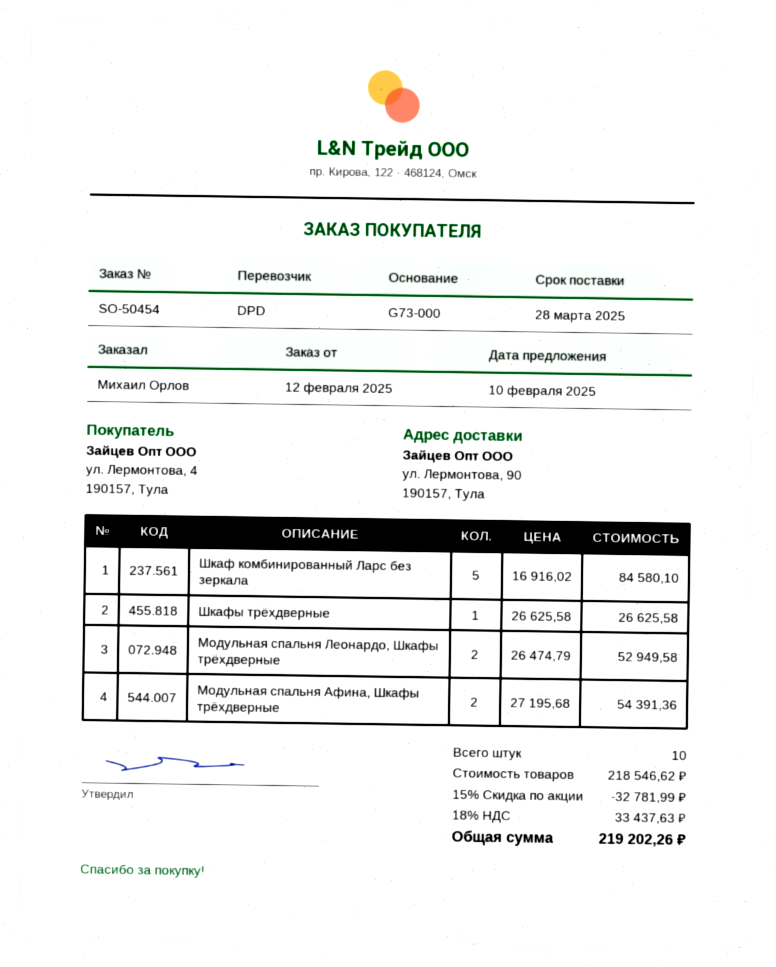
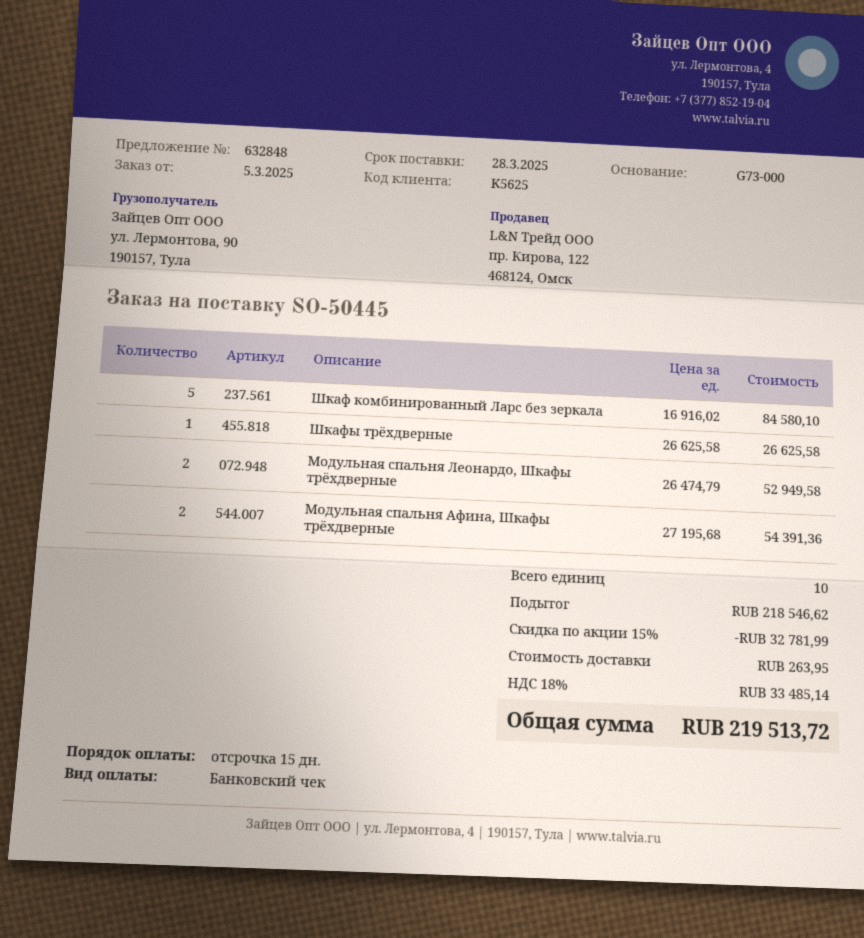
order number: SO-50454 -> SO-50445
order date: 2025-02-12 -> 2025-03-05
shipping: none -> 263.95
tax: 18% = 33437.63 -> 18% = 33485.14
total: 219202.26 -> 219513.72

